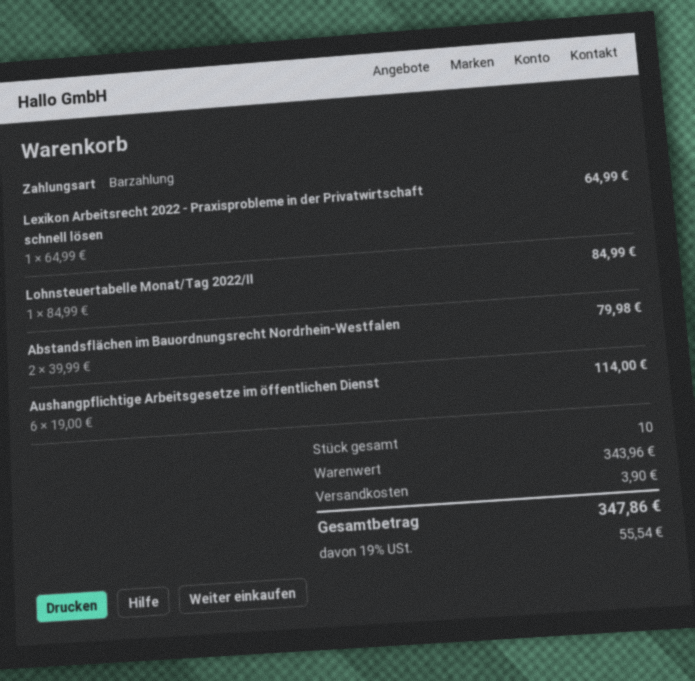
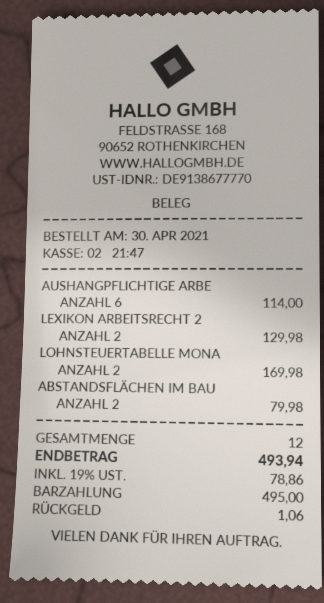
Lexikon Arbeitsrecht 2022 - Praxisprobleme in der Privatwirtschaft schnell lösen: 1 for 64.99 -> 2 for 129.98
Lohnsteuertabelle Monat/Tag 2022/II: 1 for 84.99 -> 2 for 169.98
total quantity: 10 -> 12
shipping: 3.90 -> none
tax: 19% = 55.54 -> 19% = 78.86
total: 347.86 -> 493.94

